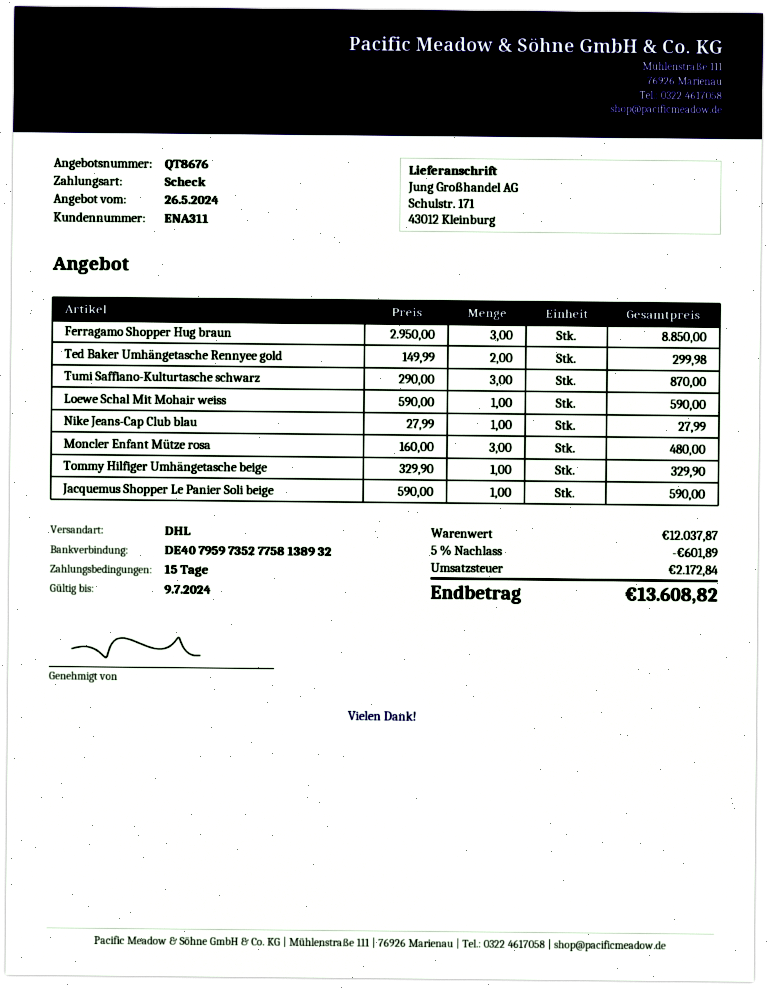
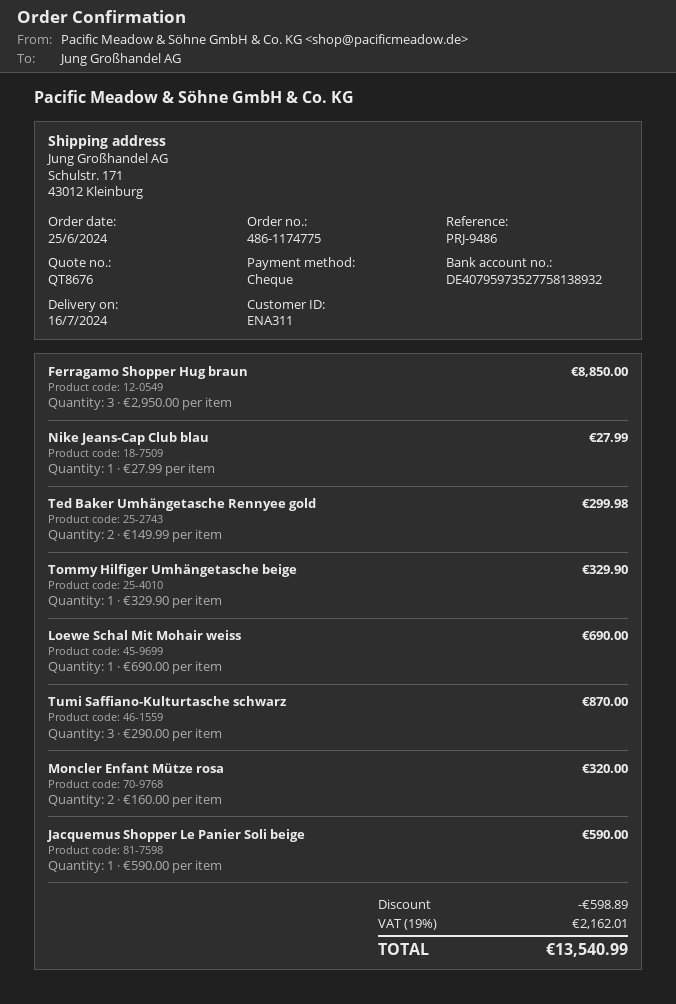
Loewe Schal Mit Mohair weiss: 1 x 590.00 = 590.00 -> 1 x 690.00 = 690.00
Moncler Enfant Mütze rosa: 3 x 160.00 = 480.00 -> 2 x 160.00 = 320.00
discount: 601.89 -> 598.89
tax: 2172.84 -> 2162.01
total: 13608.82 -> 13540.99

